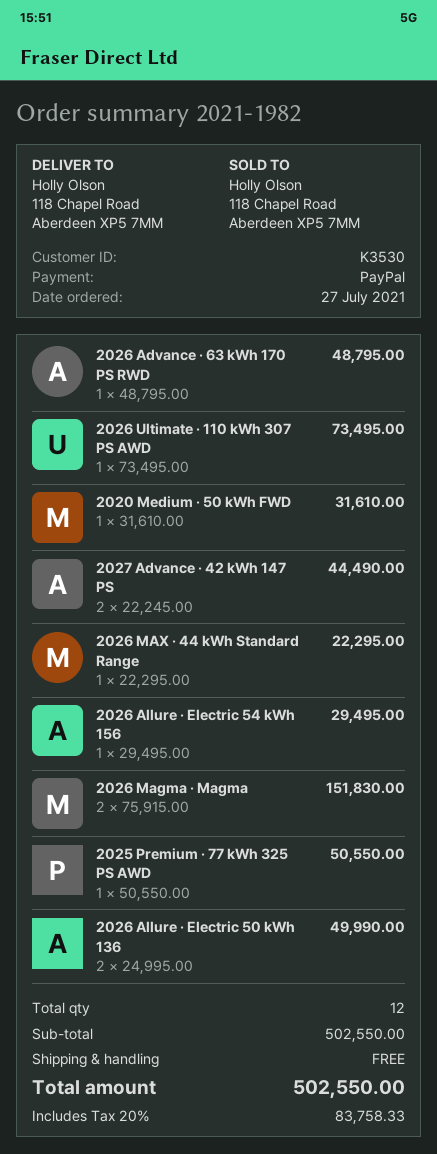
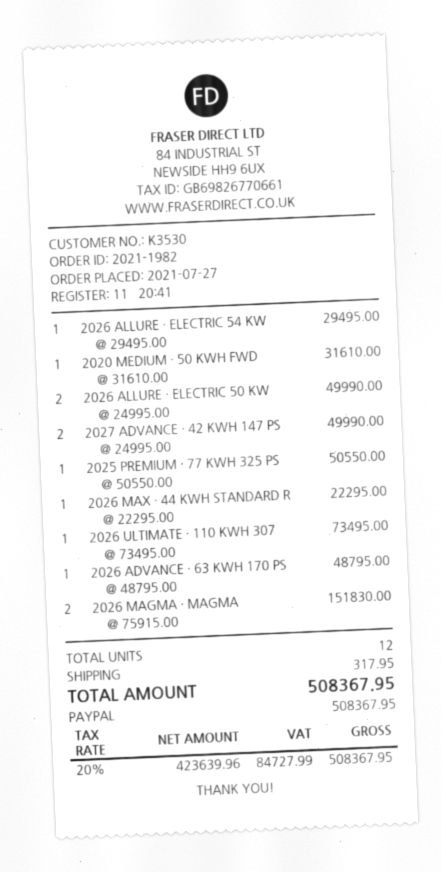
2027 Advance · 42 kWh 147 PS: 2 x 22245.00 = 44490.00 -> 2 x 24995.00 = 49990.00
shipping: 0.00 -> 317.95
tax: 20% = 83758.33 -> 20% = 84727.99
total: 502550.00 -> 508367.95

